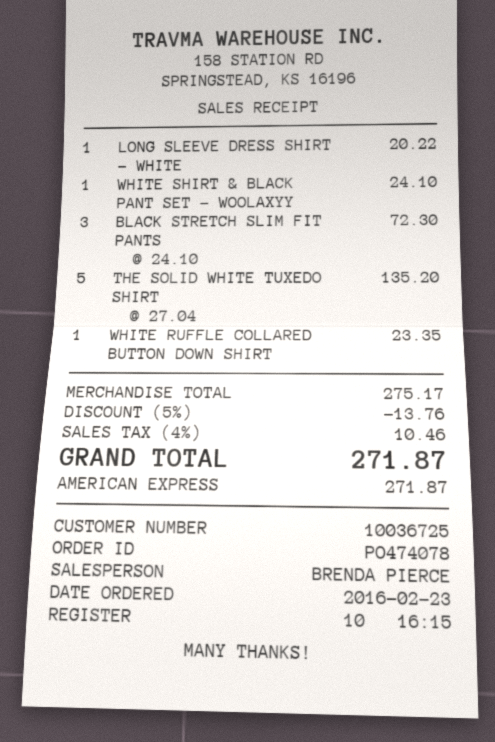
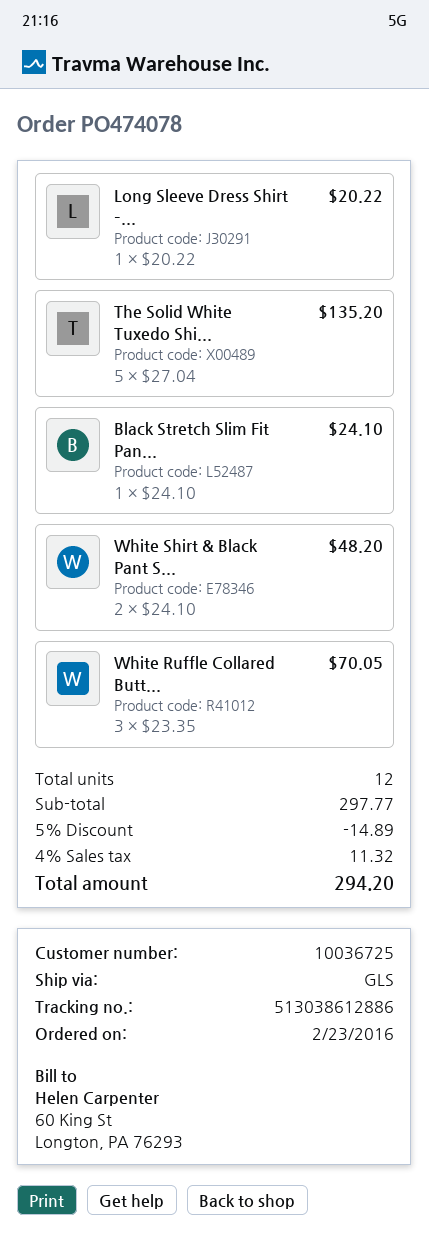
WHITE SHIRT & BLACK PANT SET – WOOLAXYY: 1 x 24.10 = 24.10 -> 2 x 24.10 = 48.20
BLACK STRETCH SLIM FIT PANTS: 3 x 24.10 = 72.30 -> 1 x 24.10 = 24.10
WHITE RUFFLE COLLARED BUTTON DOWN SHIRT: 1 x 23.35 = 23.35 -> 3 x 23.35 = 70.05
subtotal: 275.17 -> 297.77
discount: 5% = 13.76 -> 5% = 14.89
tax: 4% = 10.46 -> 4% = 11.32
total: 271.87 -> 294.20

